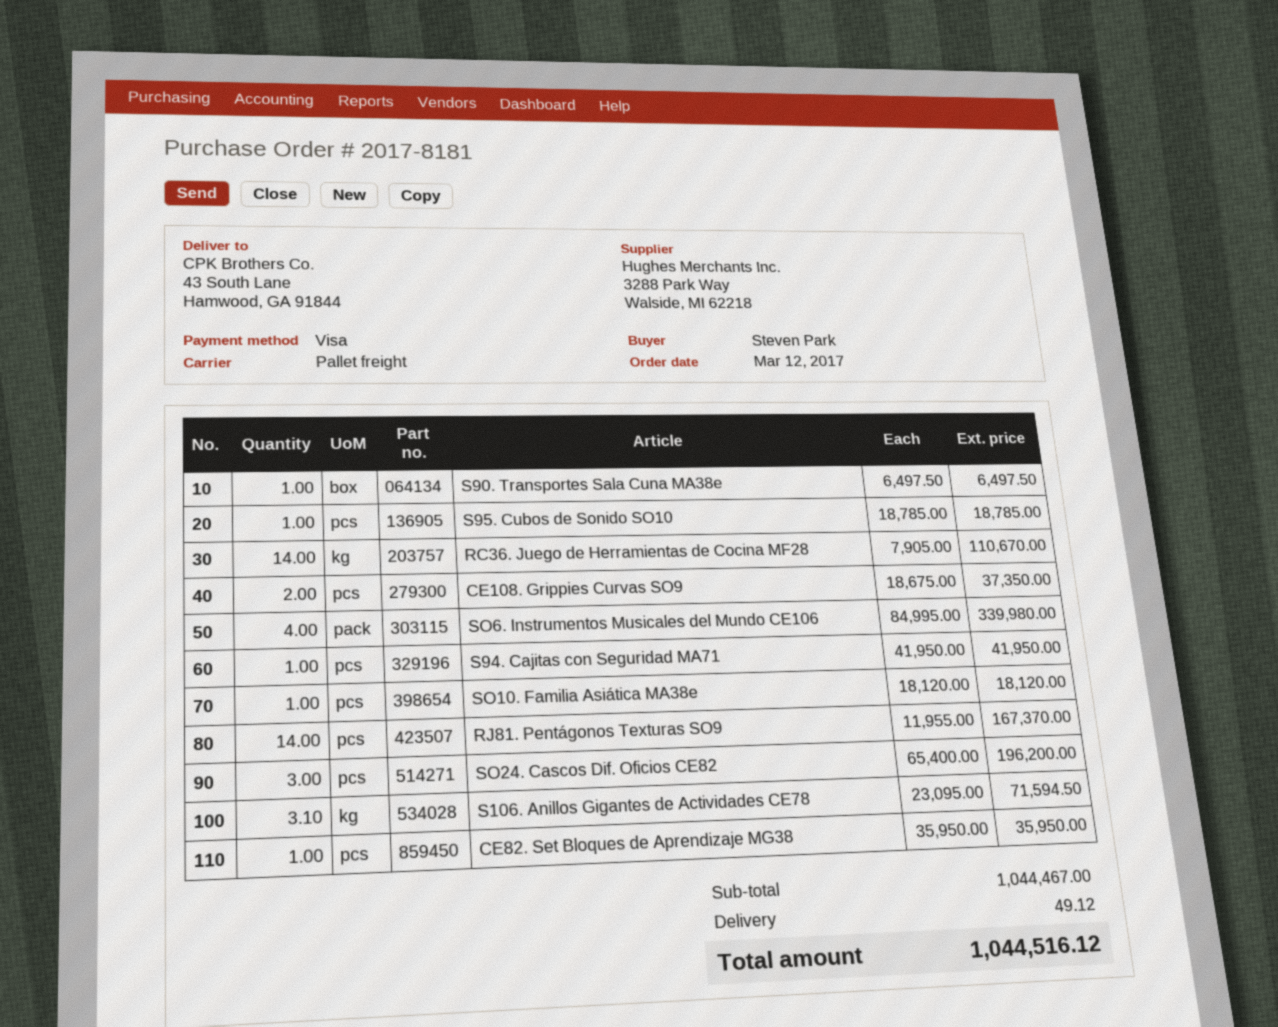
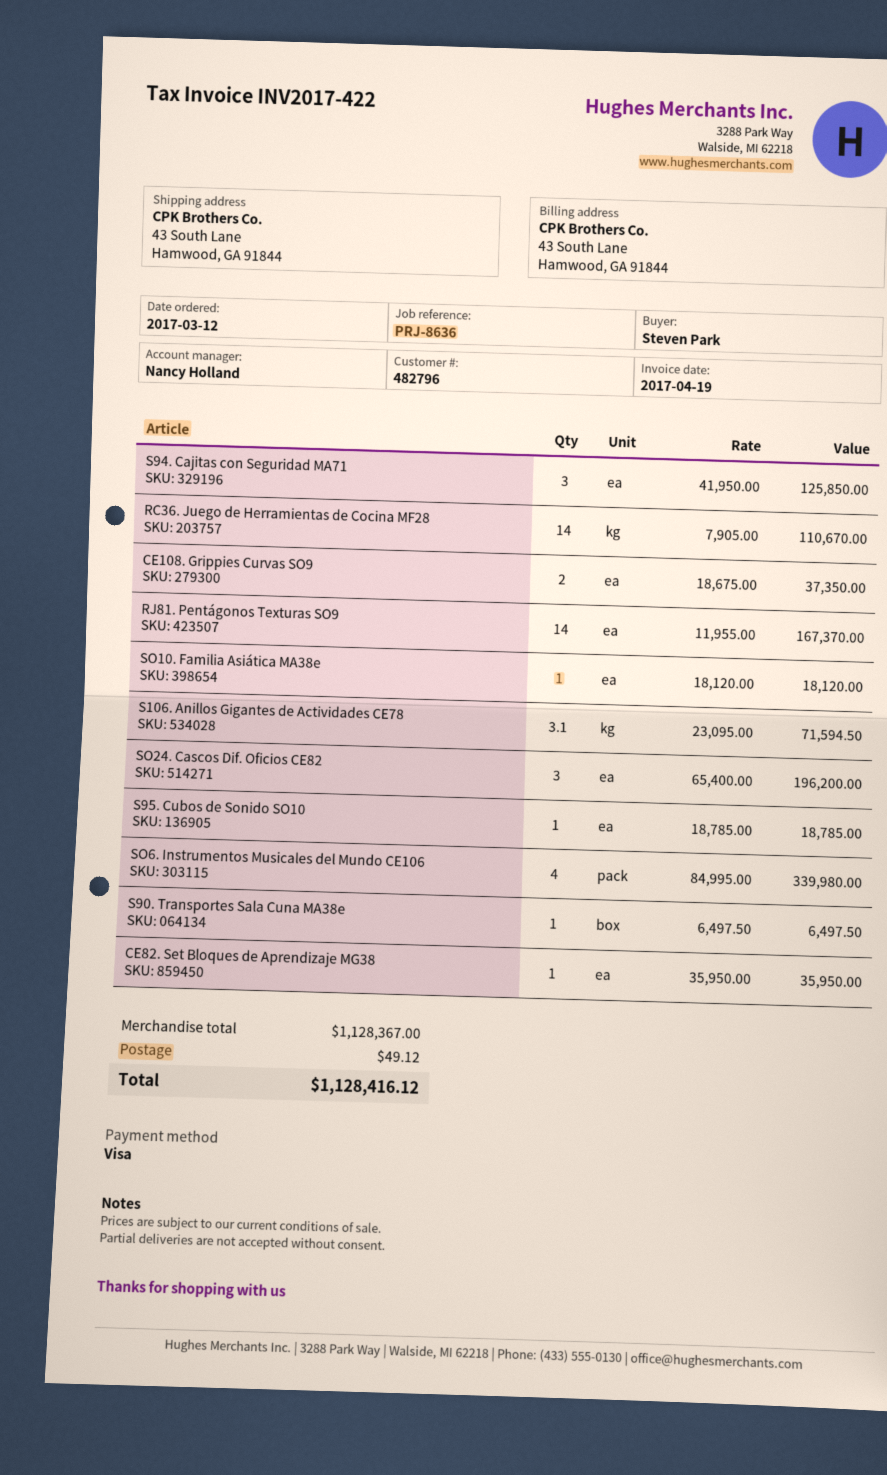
S94. Cajitas con Seguridad MA71: 1 x 41950.00 = 41950.00 -> 3 x 41950.00 = 125850.00
subtotal: 1044467.00 -> 1128367.00
total: 1044516.12 -> 1128416.12

